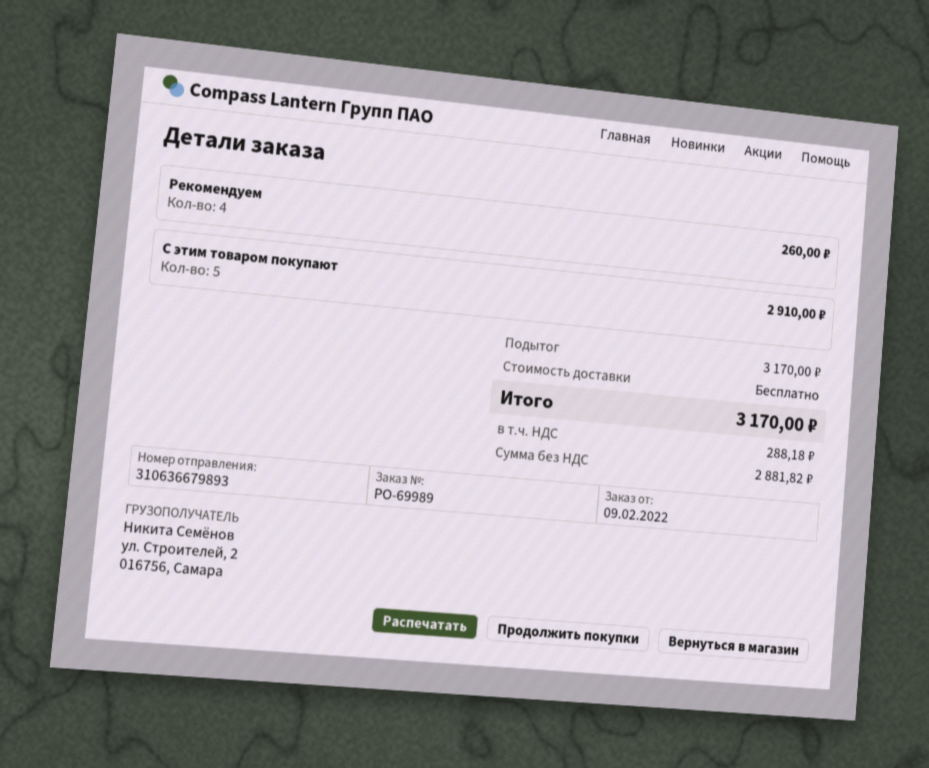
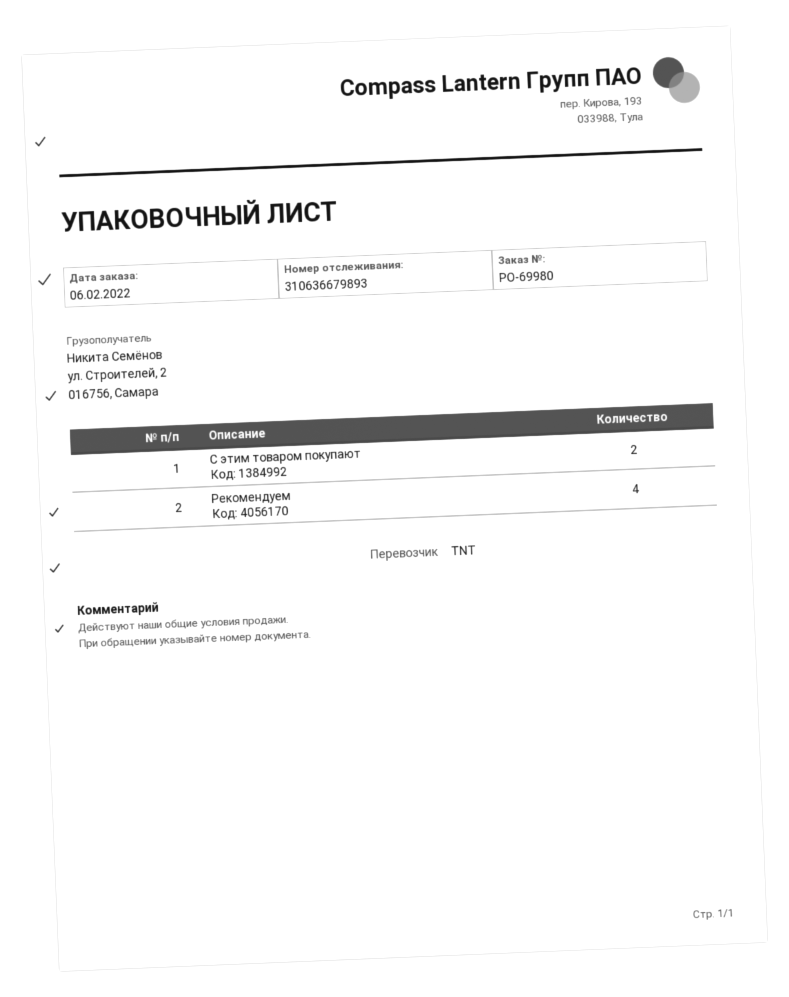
order number: PO-69989 -> PO-69980
order date: 2022-02-09 -> 2022-02-06
С этим товаром покупают: 5 -> 2

